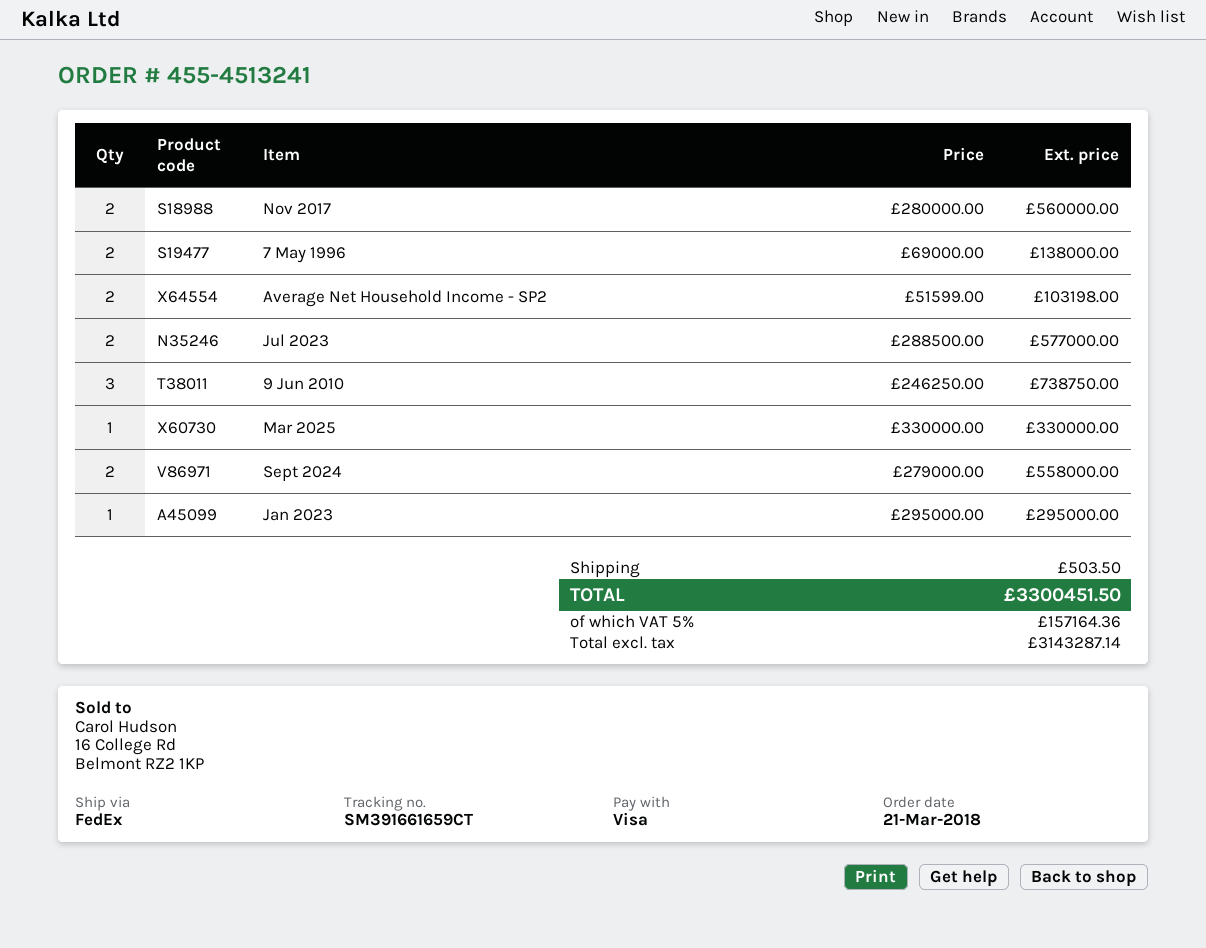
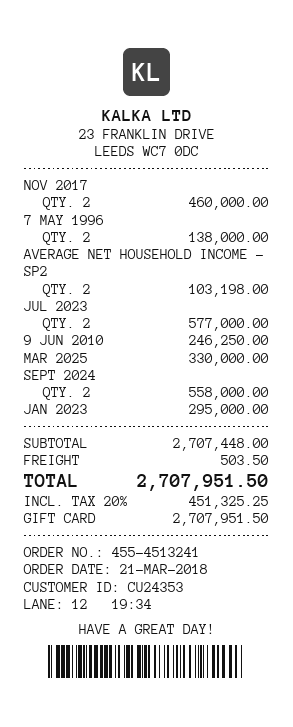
payment method: Visa -> gift card
Nov 2017: 2 for 560000.00 -> 2 for 460000.00
9 Jun 2010: 3 for 738750.00 -> 1 for 246250.00
tax: 5% = 157164.36 -> 20% = 451325.25
total: 3300451.50 -> 2707951.50

